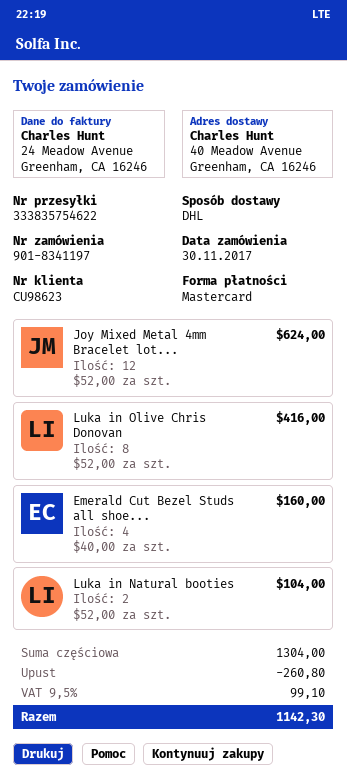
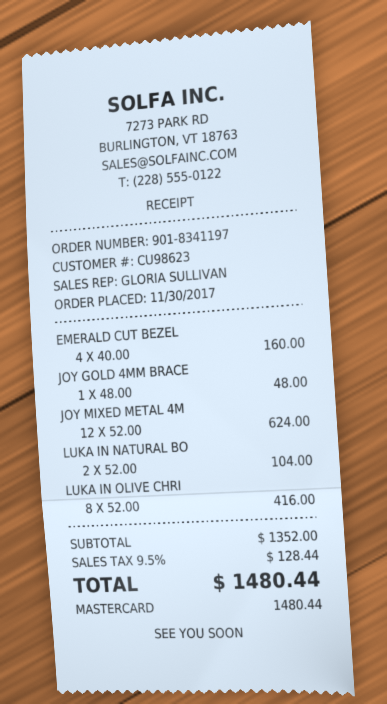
JOY GOLD 4MM BRACE: none -> 1 x 48.00 = 48.00
subtotal: 1304.00 -> 1352.00
discount: 260.80 -> none
tax: 9.5% = 99.10 -> 9.5% = 128.44
total: 1142.30 -> 1480.44

